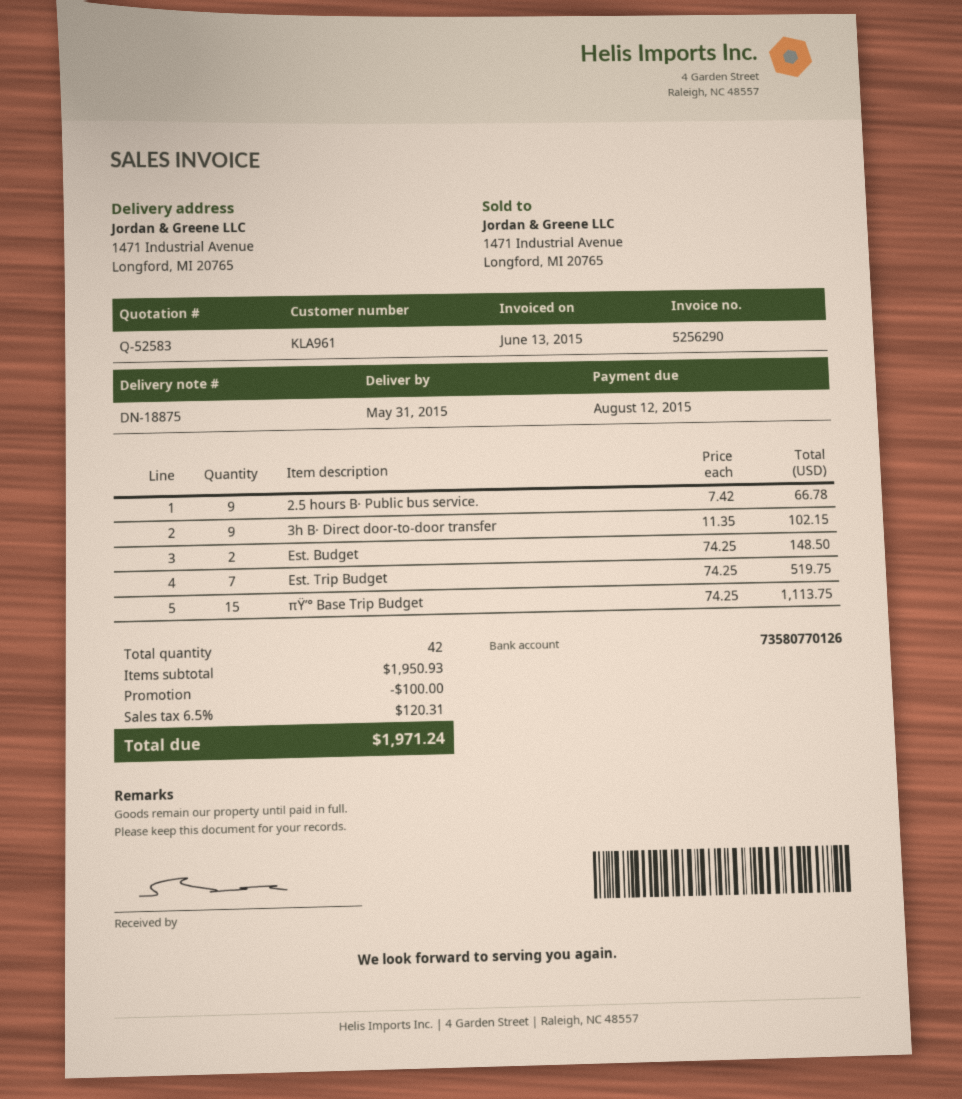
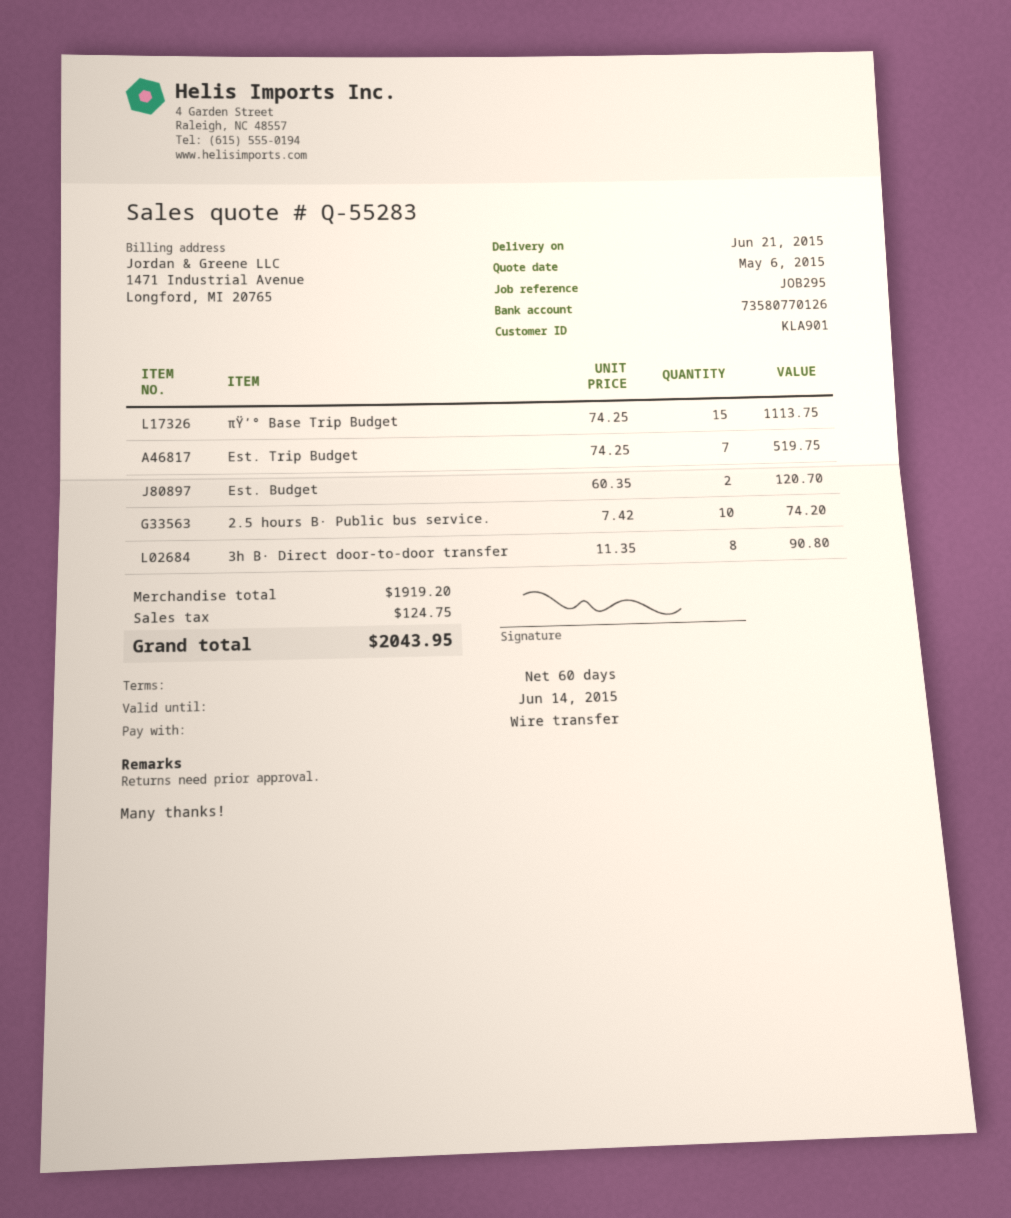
quote number: Q-52583 -> Q-55283
delivery date: 2015-05-31 -> 2015-06-21
customer number: KLA961 -> KLA901
2.5 hours Β· Public bus service.: 9 x 7.42 = 66.78 -> 10 x 7.42 = 74.20
3h Β· Direct door-to-door transfer: 9 x 11.35 = 102.15 -> 8 x 11.35 = 90.80
Est. Budget: 2 x 74.25 = 148.50 -> 2 x 60.35 = 120.70
subtotal: 1950.93 -> 1919.20
discount: 100.00 -> none
tax: 120.31 -> 124.75
total: 1971.24 -> 2043.95

